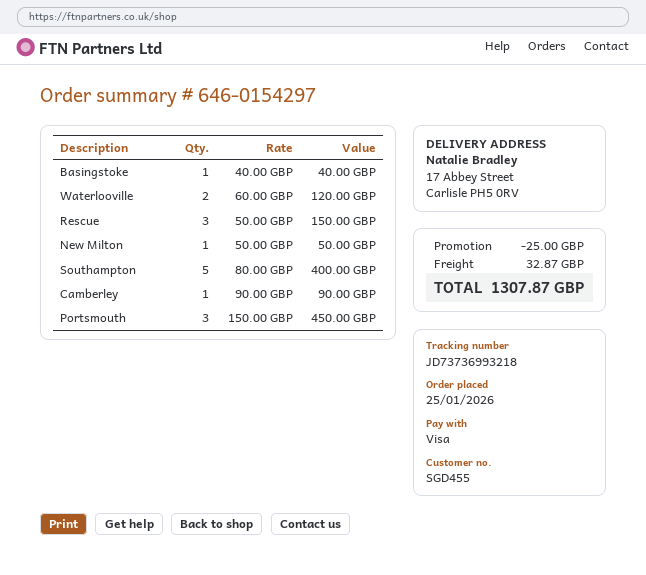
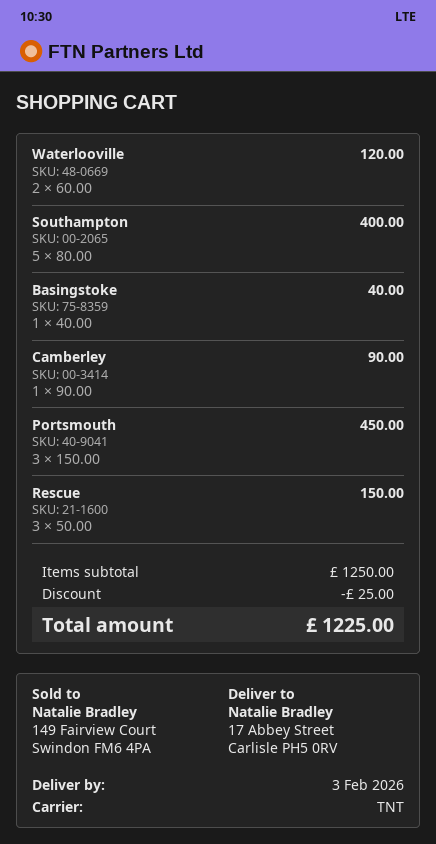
New Milton: 1 x 50.00 = 50.00 -> none
shipping: 32.87 -> none
total: 1307.87 -> 1225.00

